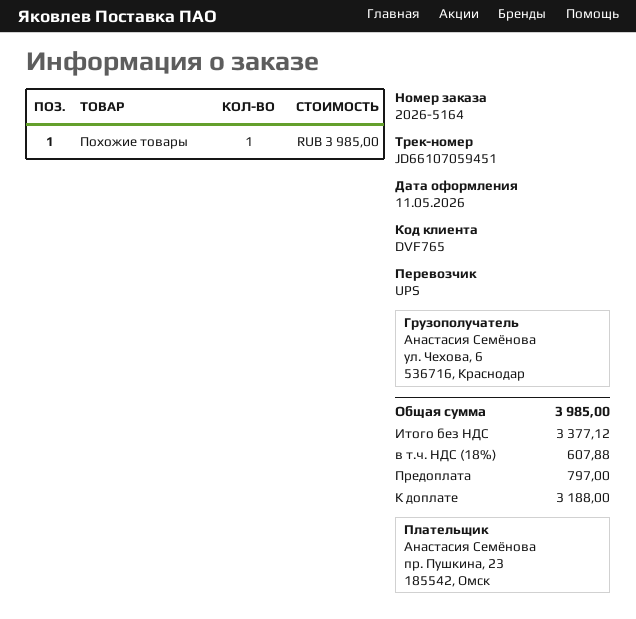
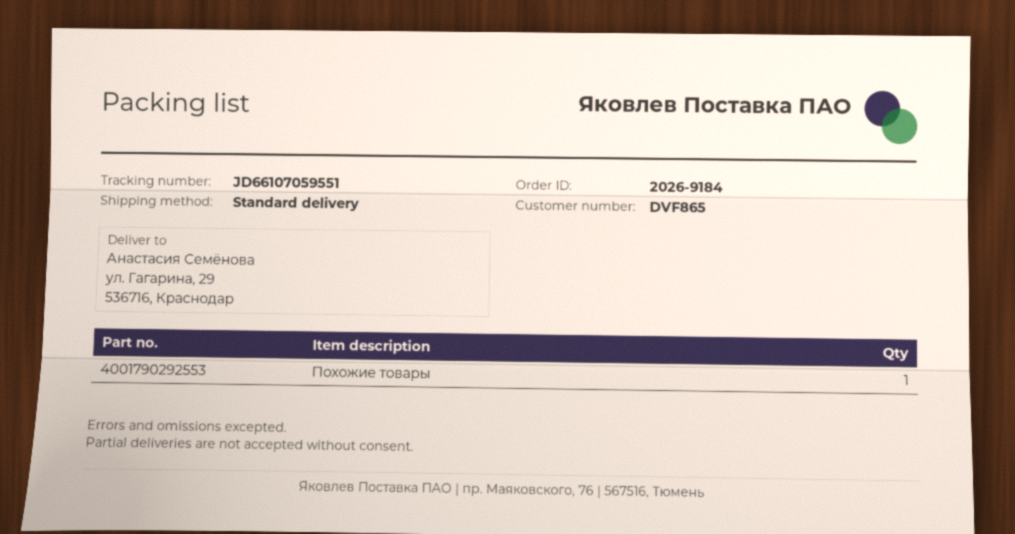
order number: 2026-5164 -> 2026-9184
customer number: DVF765 -> DVF865
shipping method: UPS -> standard
tracking number: JD66107059451 -> JD66107059551
ship to: ул. Чехова, 6, 536716, Краснодар -> ул. Гагарина, 29, 536716, Краснодар

